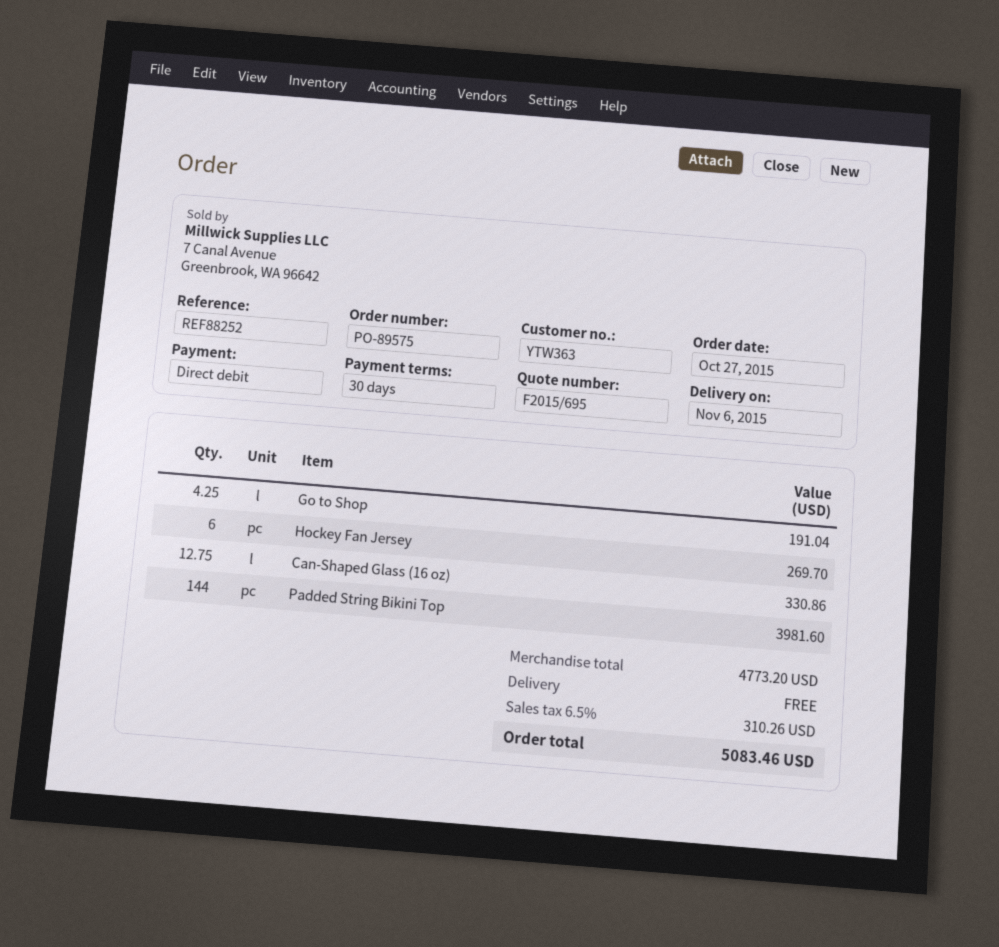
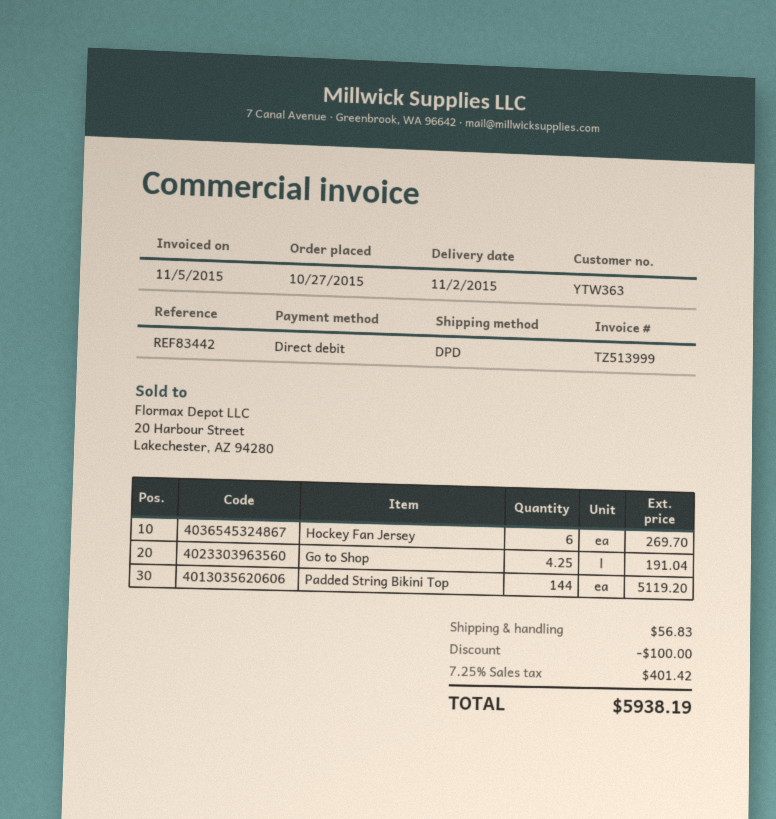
delivery date: 2015-11-06 -> 2015-11-02
reference: REF88252 -> REF83442
Can-Shaped Glass (16 oz): 12.75 for 330.86 -> none
Padded String Bikini Top: 144 for 3981.60 -> 144 for 5119.20
discount: none -> 100.00
shipping: 0.00 -> 56.83
tax: 6.5% = 310.26 -> 7.25% = 401.42
total: 5083.46 -> 5938.19

